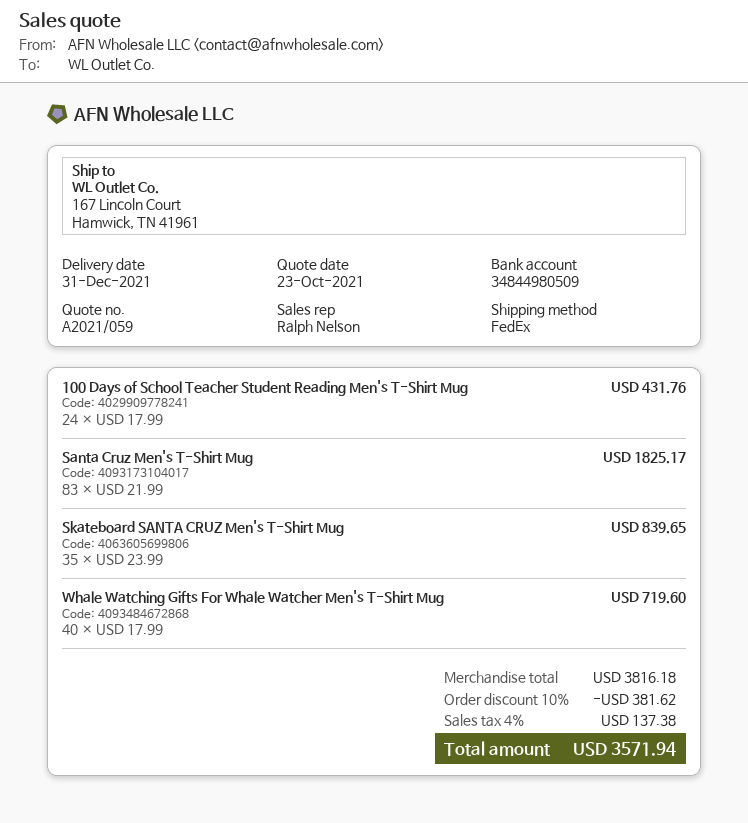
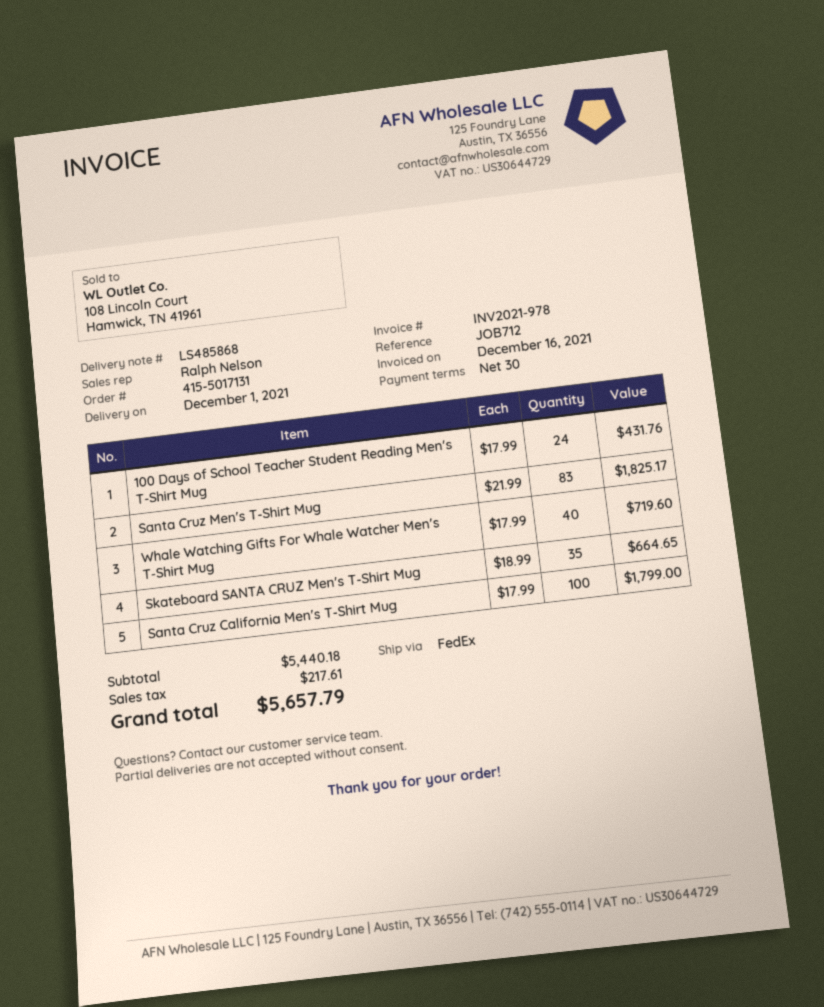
delivery date: 2021-12-31 -> 2021-12-01
Skateboard SANTA CRUZ Men's T-Shirt Mug: 35 x 23.99 = 839.65 -> 35 x 18.99 = 664.65
Santa Cruz California Men's T-Shirt Mug: none -> 100 x 17.99 = 1799.00
subtotal: 3816.18 -> 5440.18
discount: 10% = 381.62 -> none
tax: 137.38 -> 217.61
total: 3571.94 -> 5657.79

